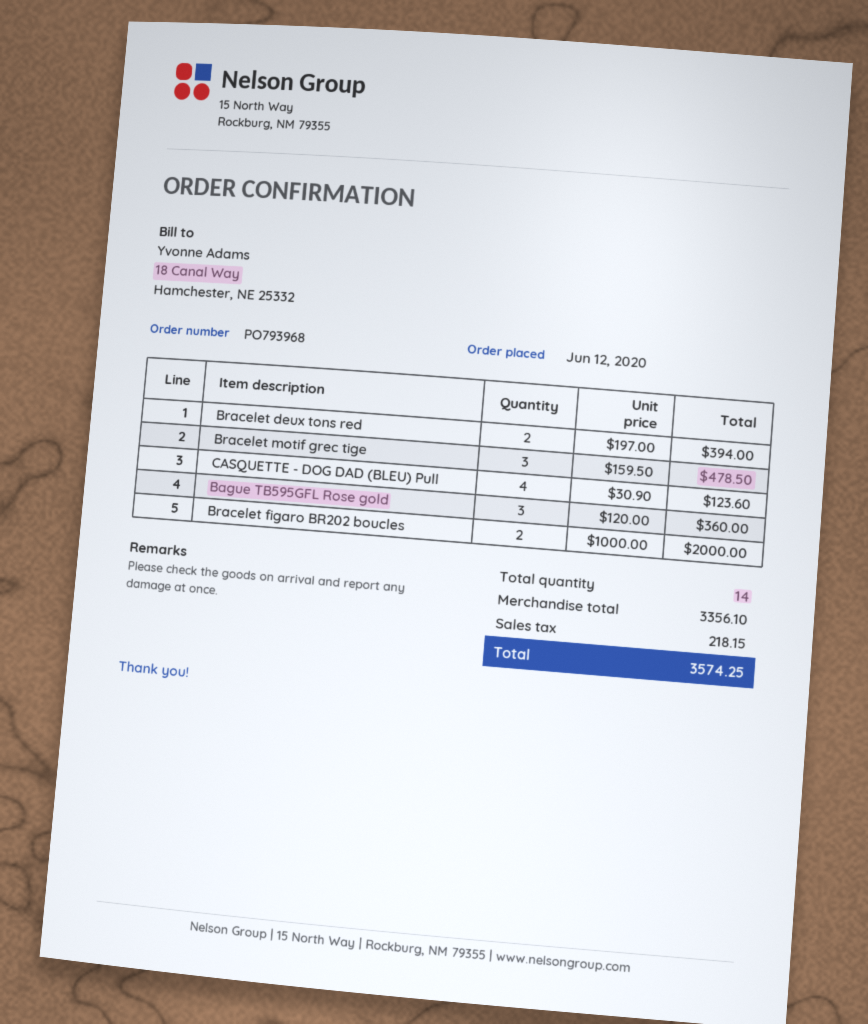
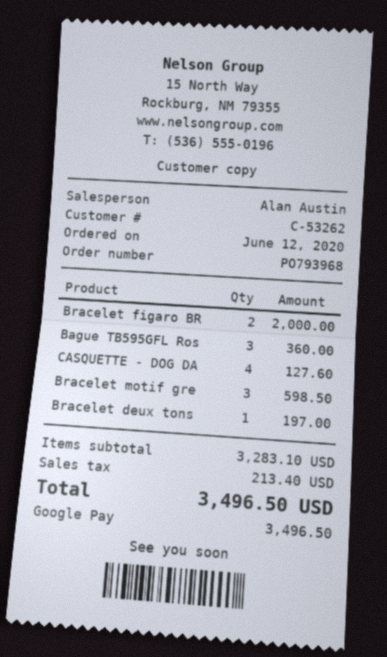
Bracelet deux tons red: 2 for 394.00 -> 1 for 197.00
Bracelet motif grec tige: 3 for 478.50 -> 3 for 598.50
CASQUETTE - DOG DAD (BLEU) Pull: 4 for 123.60 -> 4 for 127.60
subtotal: 3356.10 -> 3283.10
tax: 218.15 -> 213.40
total: 3574.25 -> 3496.50

